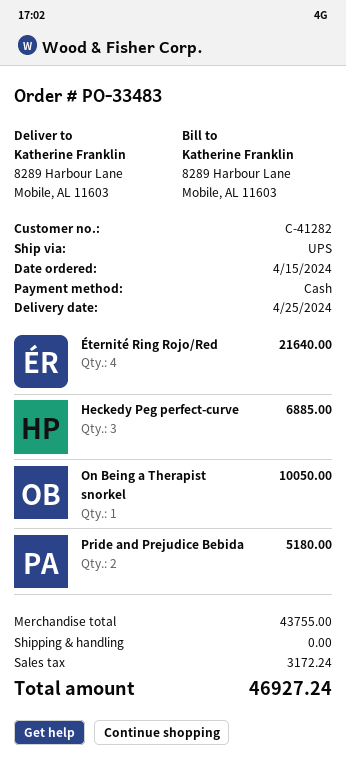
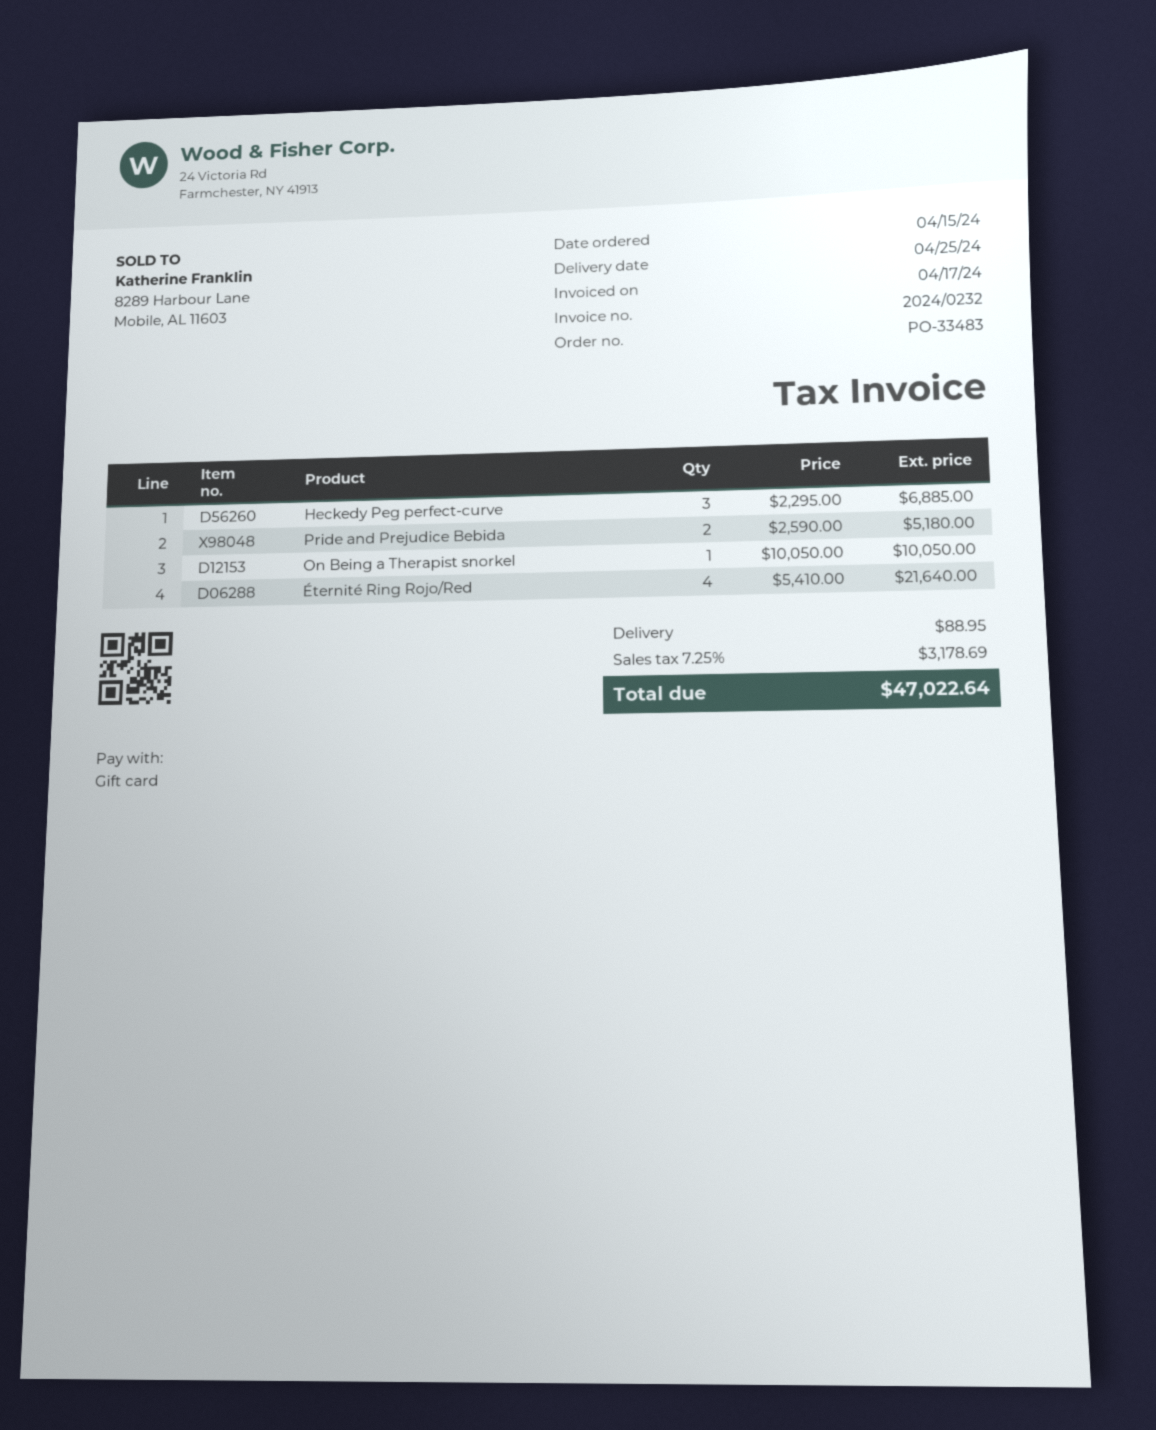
payment method: cash -> gift card
shipping: 0.00 -> 88.95
tax: 3172.24 -> 3178.69
total: 46927.24 -> 47022.64

